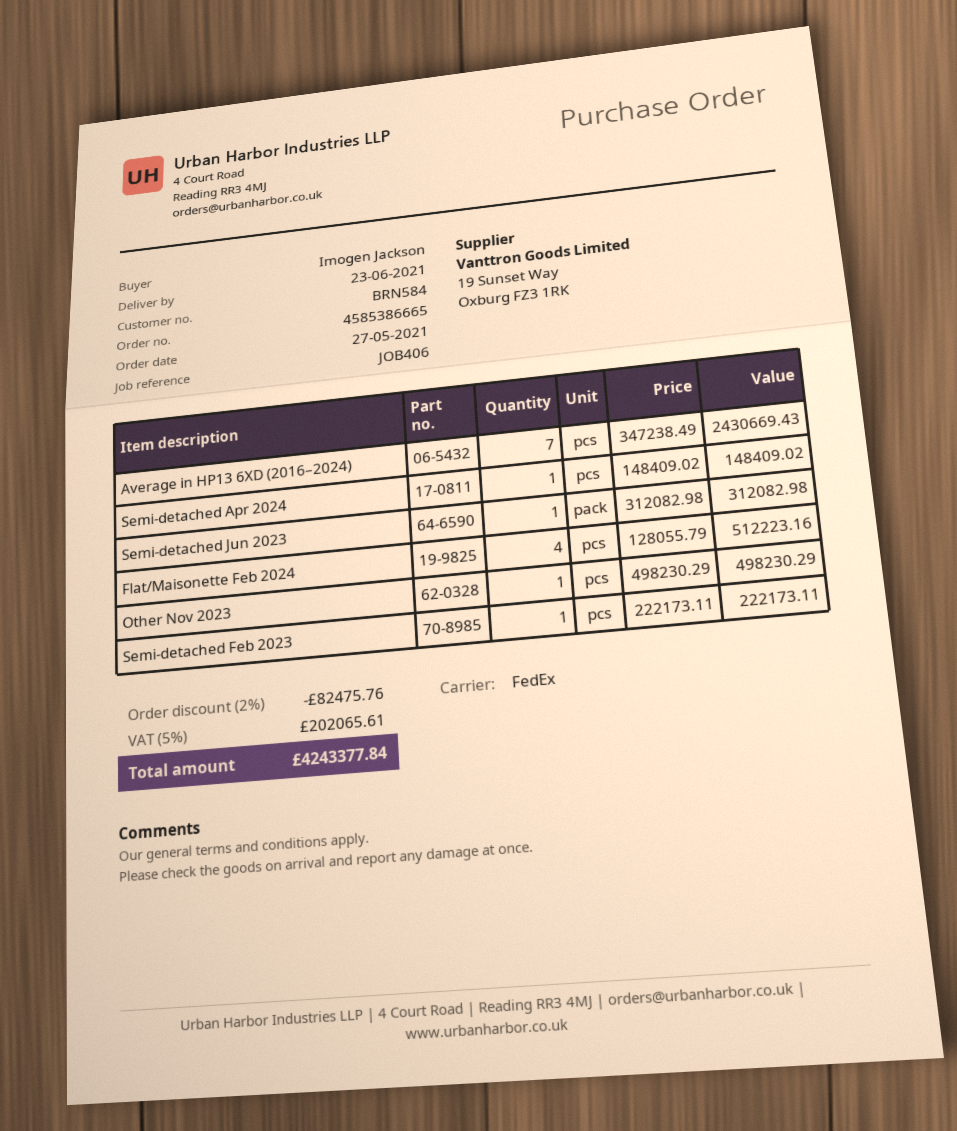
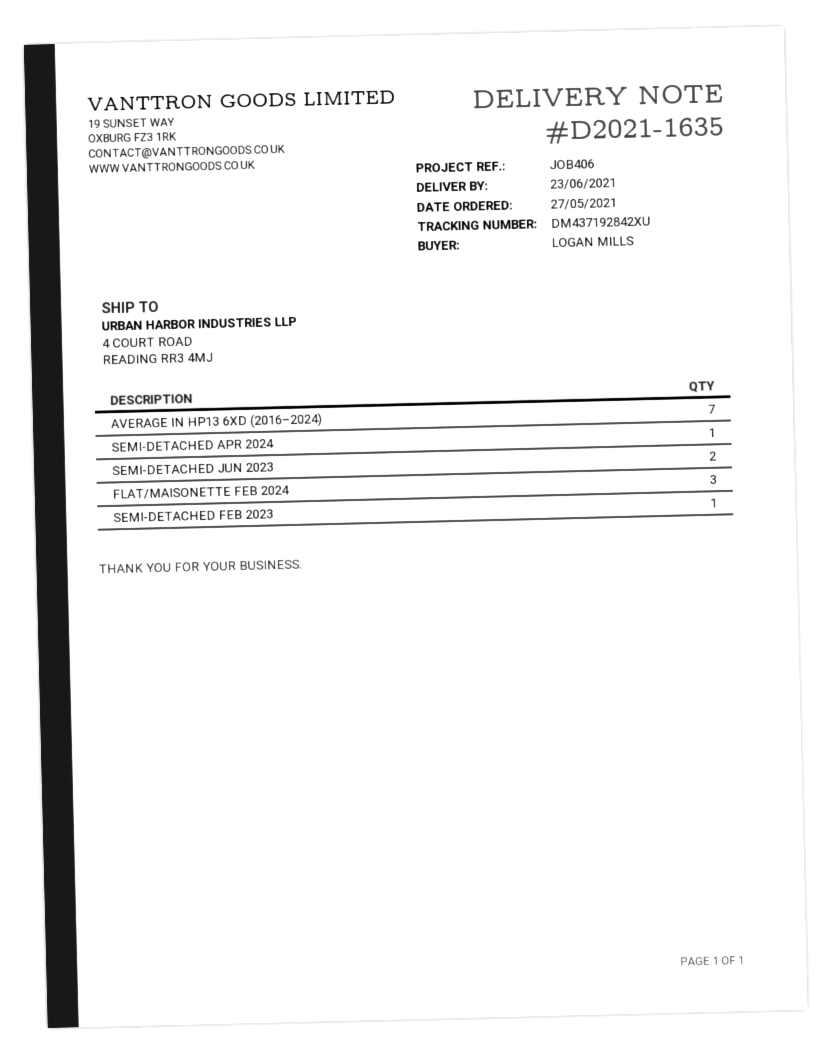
ordered by: Imogen Jackson -> LOGAN MILLS
Semi-detached Jun 2023: 1 -> 2
Flat/Maisonette Feb 2024: 4 -> 3
Other Nov 2023: 1 -> none

